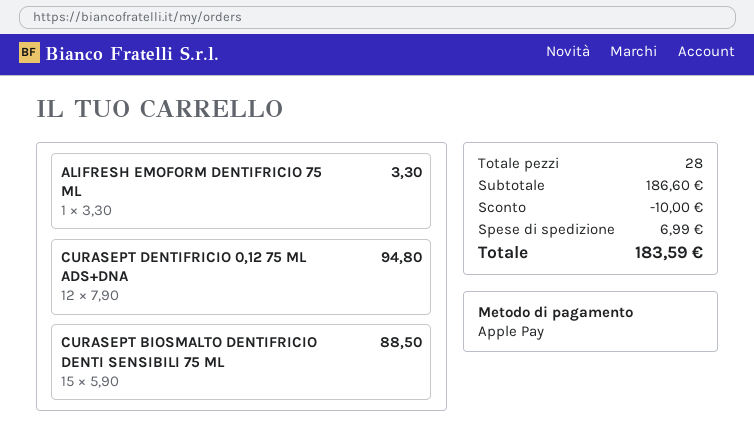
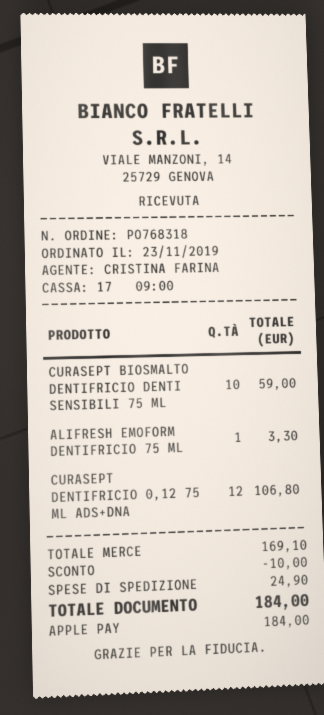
CURASEPT DENTIFRICIO 0,12 75 ML ADS+DNA: 12 for 94.80 -> 12 for 106.80
CURASEPT BIOSMALTO DENTIFRICIO DENTI SENSIBILI 75 ML: 15 for 88.50 -> 10 for 59.00
subtotal: 186.60 -> 169.10
shipping: 6.99 -> 24.90
total: 183.59 -> 184.00

